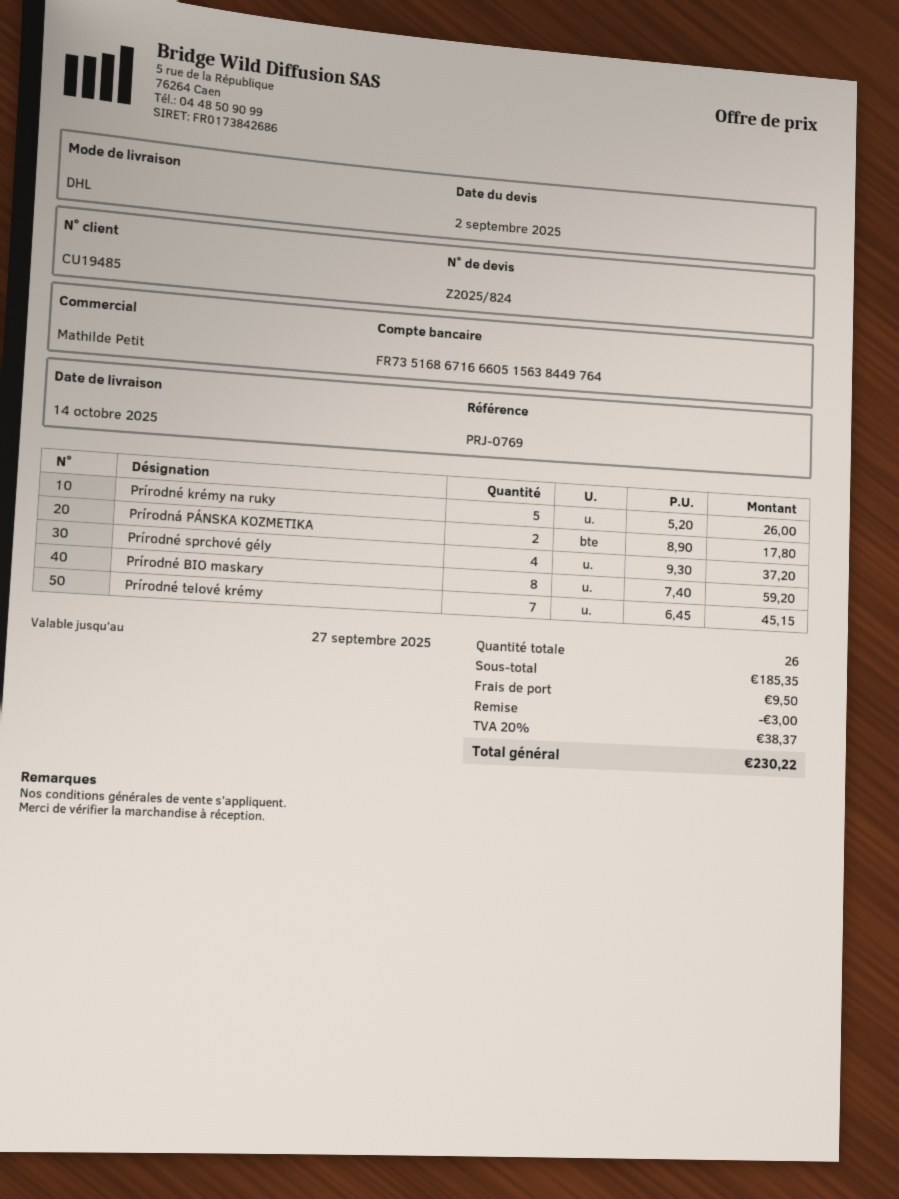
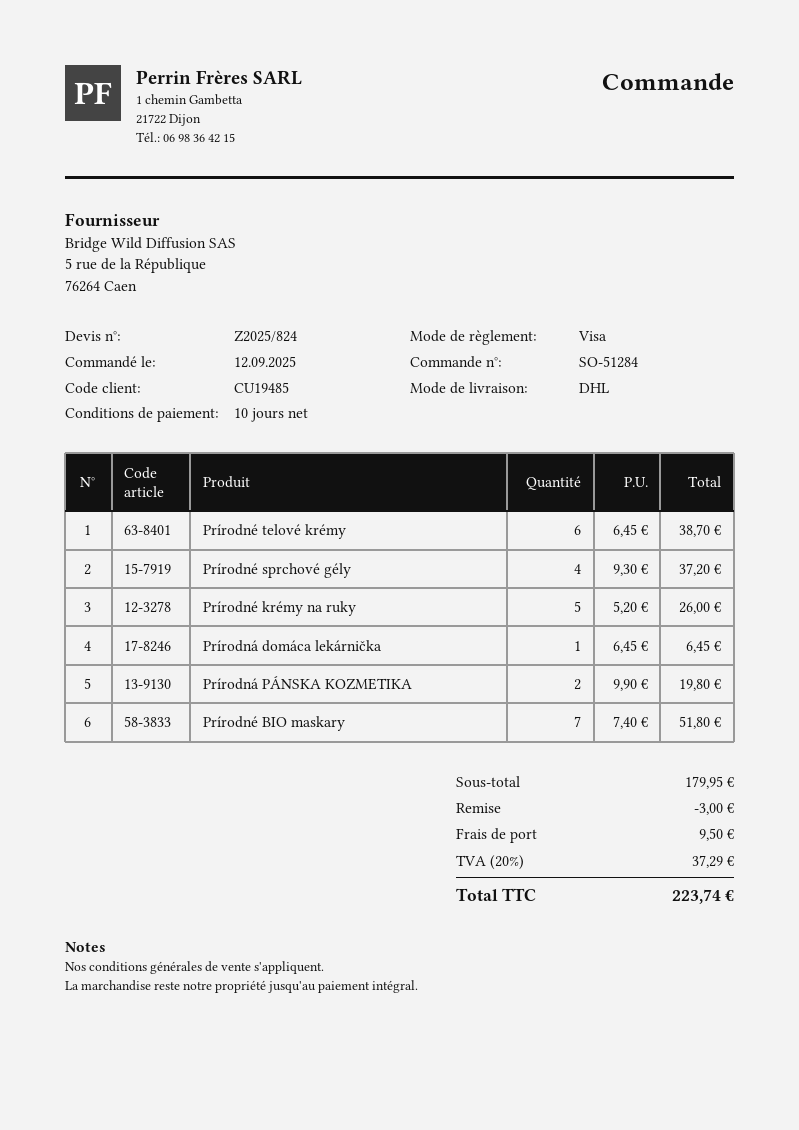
Prírodná PÁNSKA KOZMETIKA: 2 x 8.90 = 17.80 -> 2 x 9.90 = 19.80
Prírodné BIO maskary: 8 x 7.40 = 59.20 -> 7 x 7.40 = 51.80
Prírodné telové krémy: 7 x 6.45 = 45.15 -> 6 x 6.45 = 38.70
Prírodná domáca lekárnička: none -> 1 x 6.45 = 6.45
subtotal: 185.35 -> 179.95
tax: 20% = 38.37 -> 20% = 37.29
total: 230.22 -> 223.74

